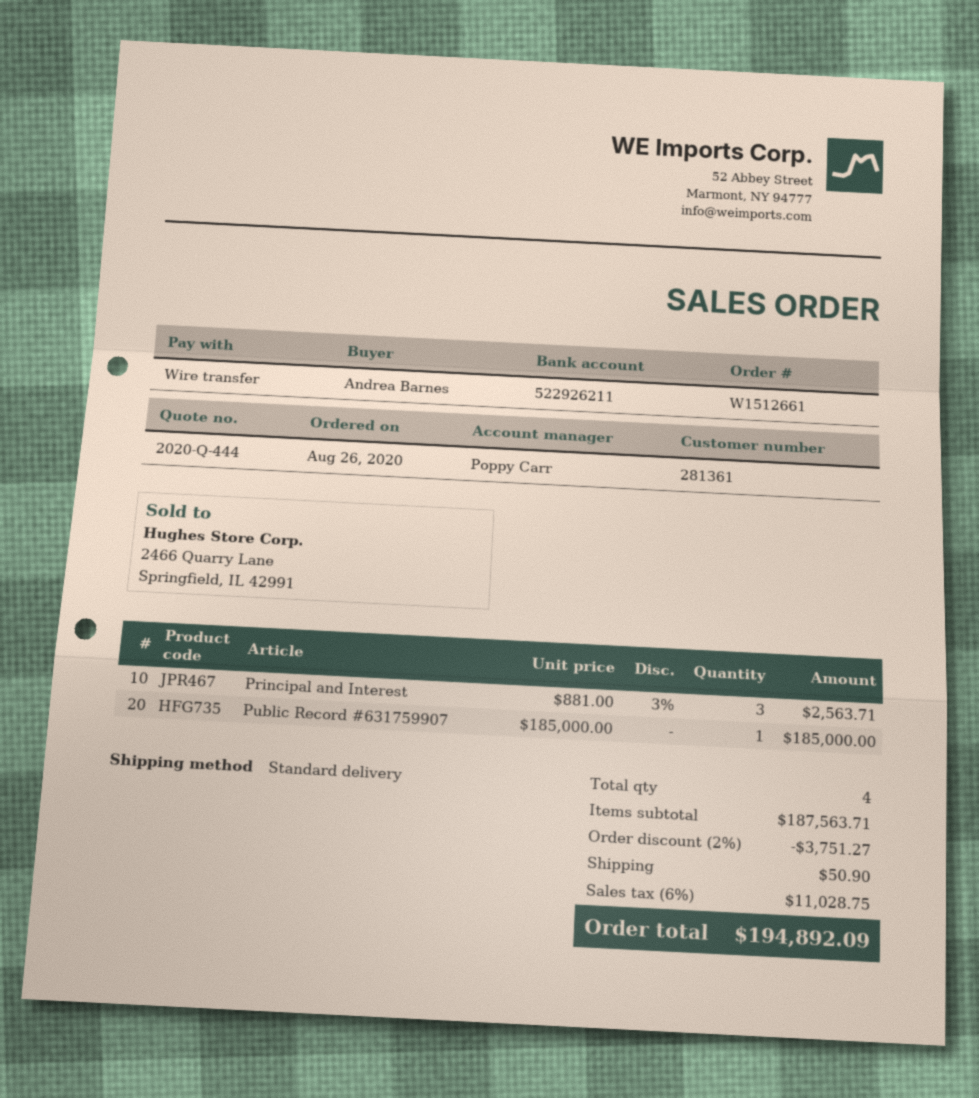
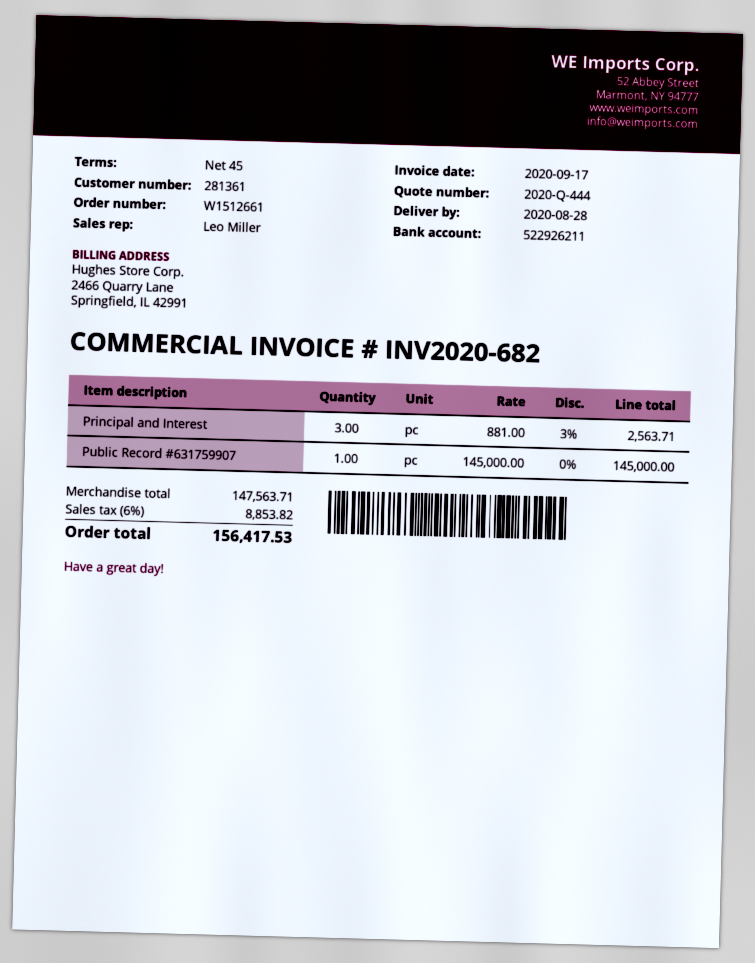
sales rep: Poppy Carr -> Leo Miller
Public Record #631759907: 1 x 185000.00 = 185000.00 -> 1 x 145000.00 = 145000.00
subtotal: 187563.71 -> 147563.71
discount: 2% = 3751.27 -> none
shipping: 50.90 -> none
tax: 6% = 11028.75 -> 6% = 8853.82
total: 194892.09 -> 156417.53

